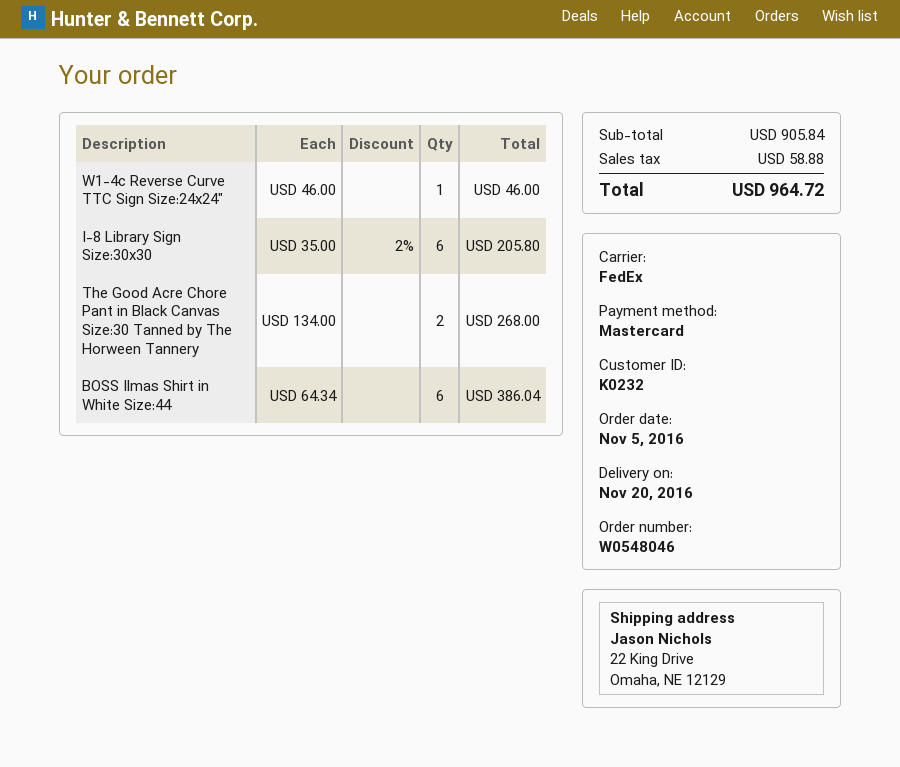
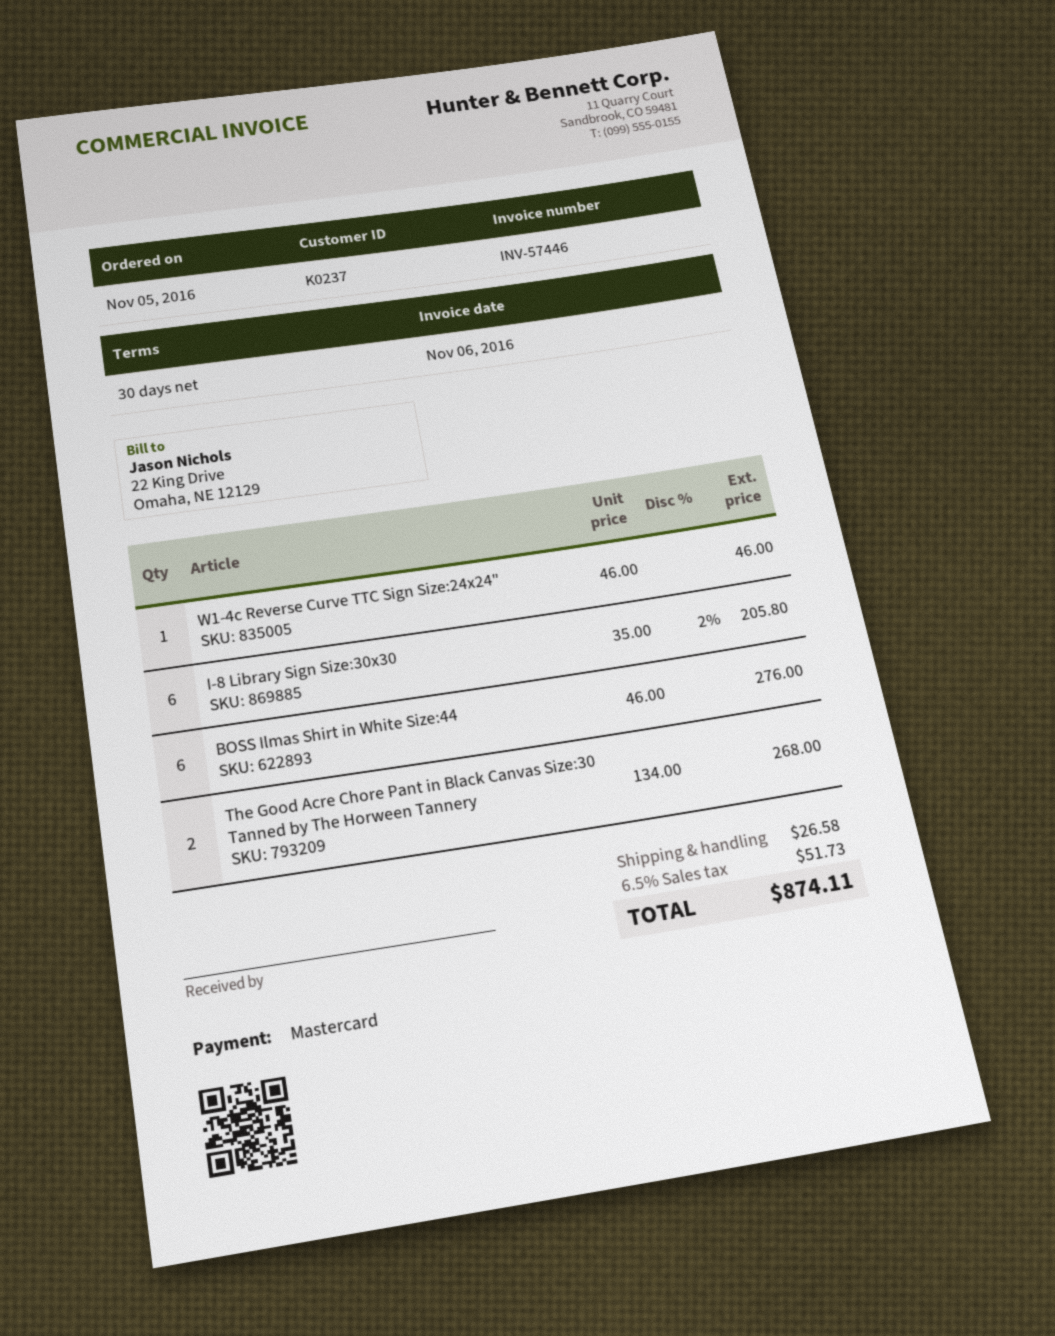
customer number: K0232 -> K0237
BOSS Ilmas Shirt in White Size:44: 6 x 64.34 = 386.04 -> 6 x 46.00 = 276.00
shipping: none -> 26.58
tax: 58.88 -> 51.73
total: 964.72 -> 874.11

